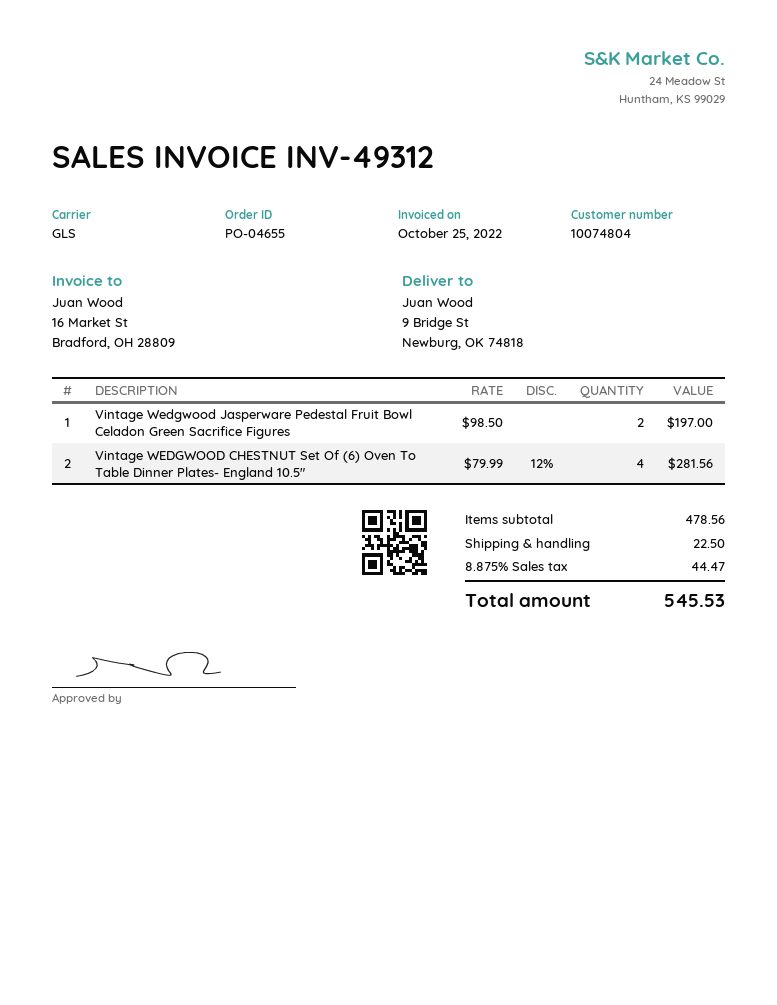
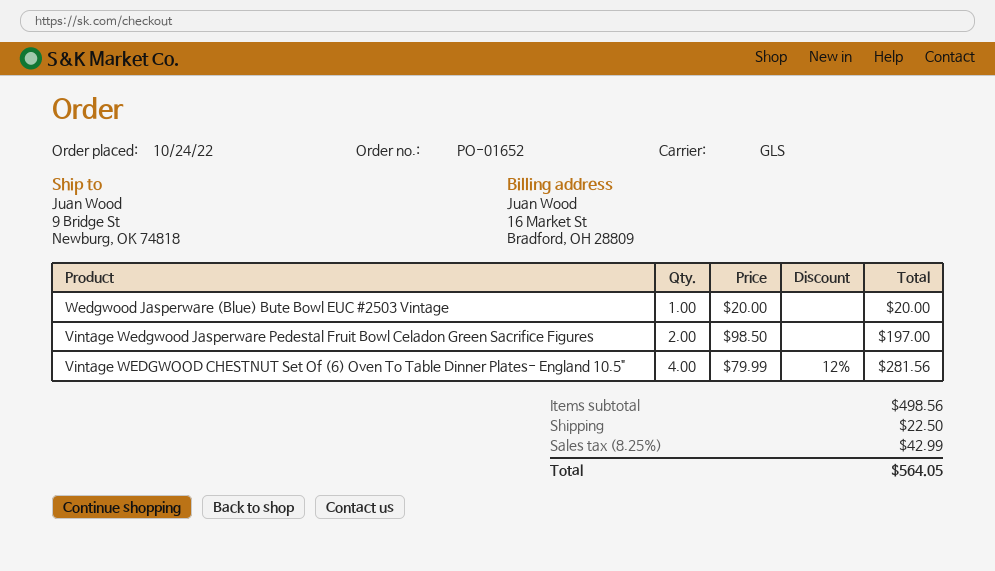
order number: PO-04655 -> PO-01652
Wedgwood Jasperware (Blue) Bute Bowl EUC #2503 Vintage: none -> 1 x 20.00 = 20.00
subtotal: 478.56 -> 498.56
tax: 8.875% = 44.47 -> 8.25% = 42.99
total: 545.53 -> 564.05

